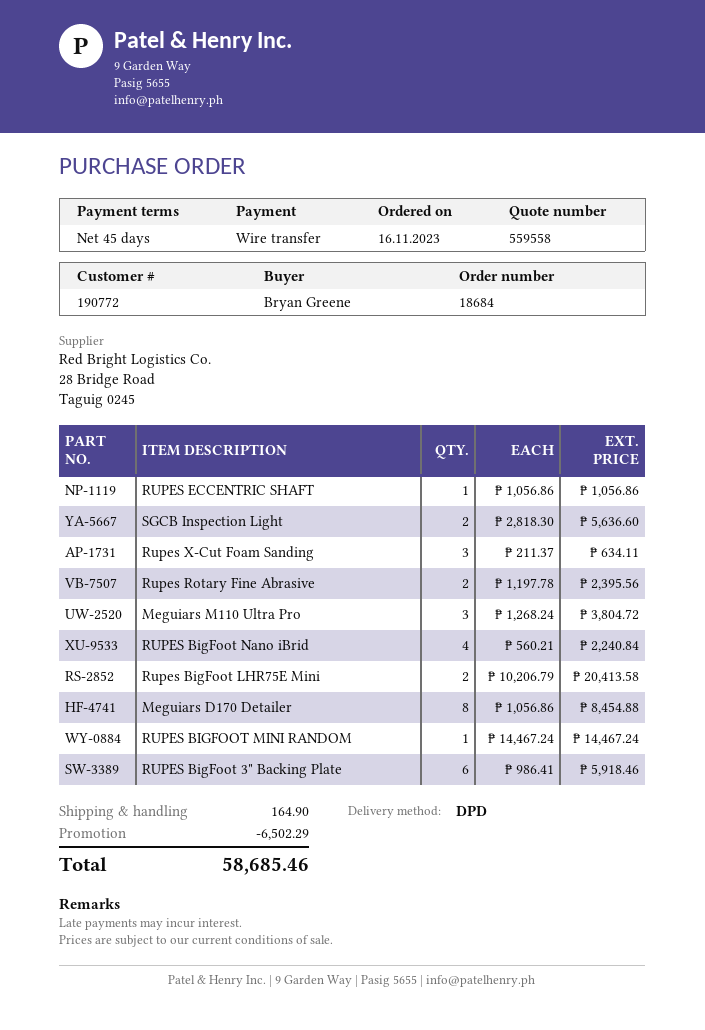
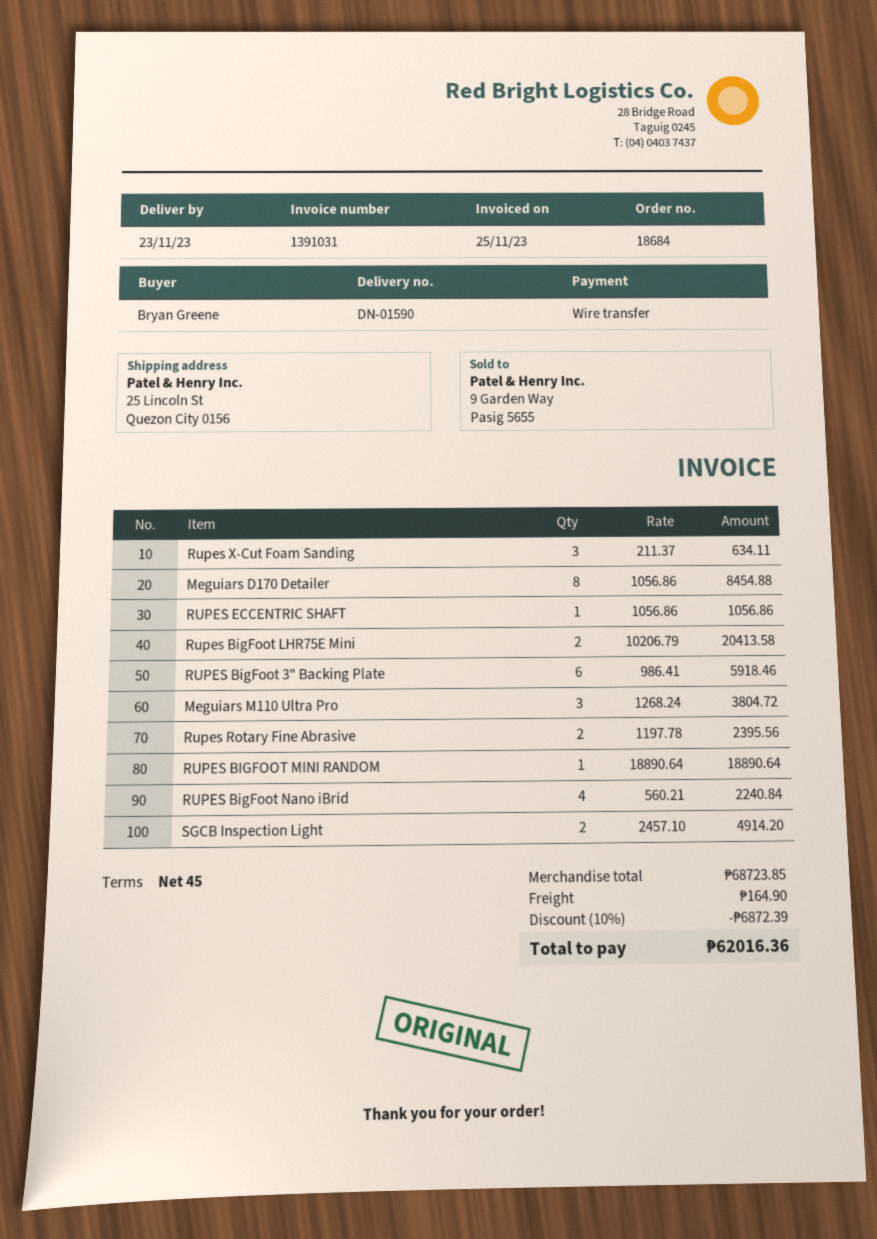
SGCB Inspection Light: 2 x 2818.30 = 5636.60 -> 2 x 2457.10 = 4914.20
RUPES BIGFOOT MINI RANDOM: 1 x 14467.24 = 14467.24 -> 1 x 18890.64 = 18890.64
discount: 6502.29 -> 6872.39
total: 58685.46 -> 62016.36

